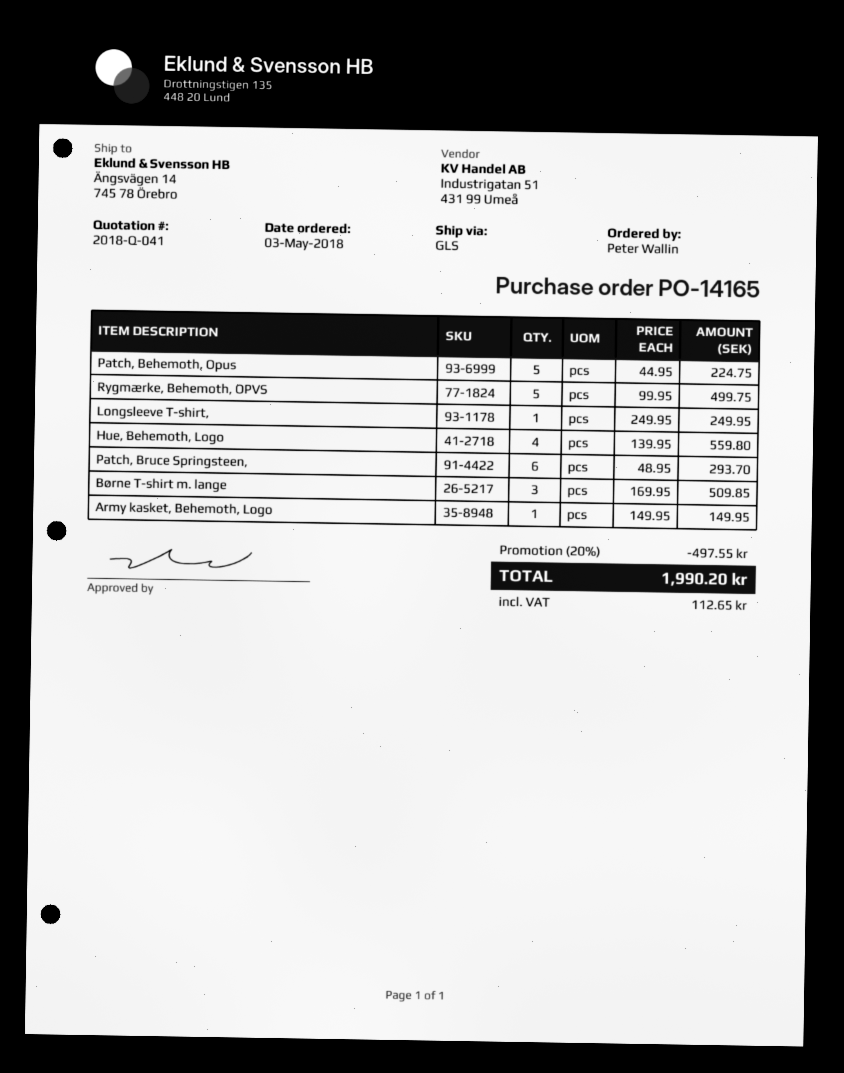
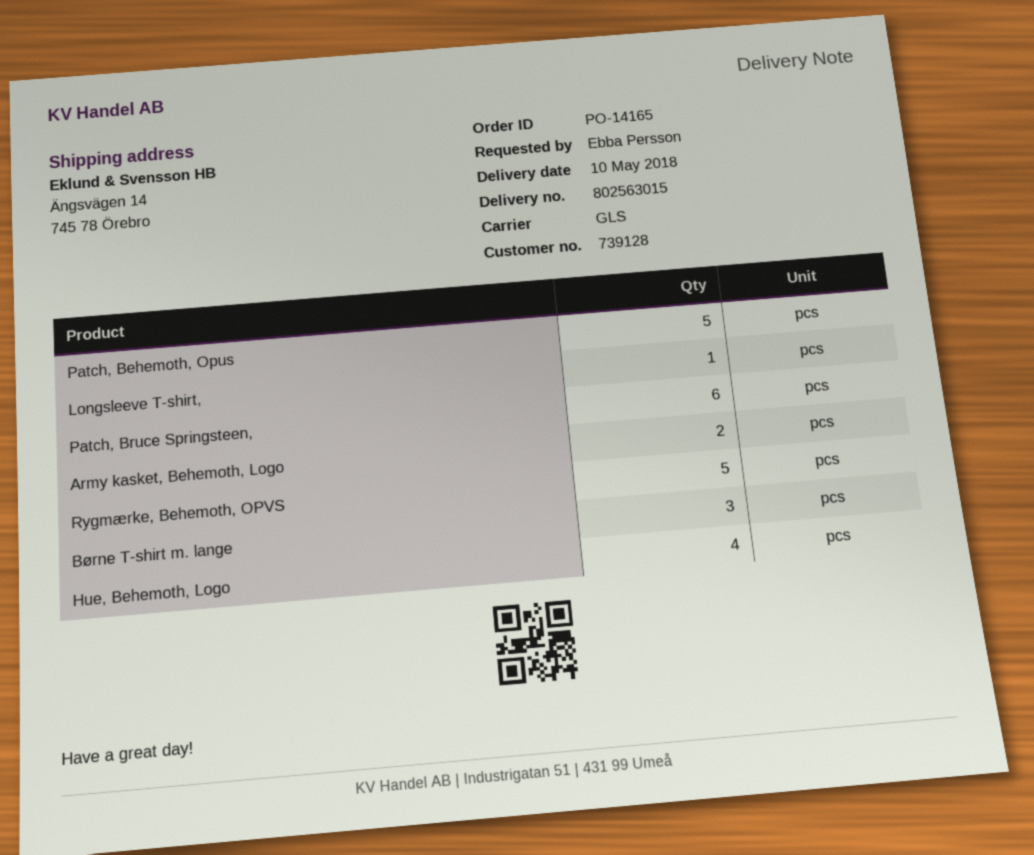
ordered by: Peter Wallin -> Ebba Persson
Army kasket, Behemoth, Logo: 1 -> 2

